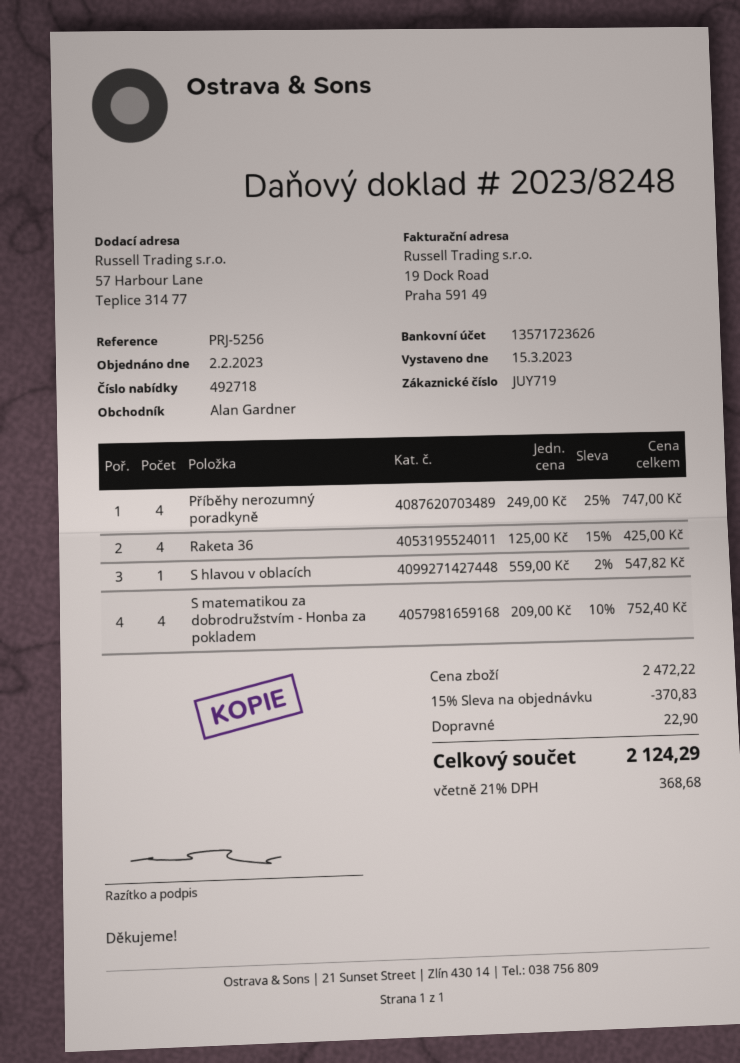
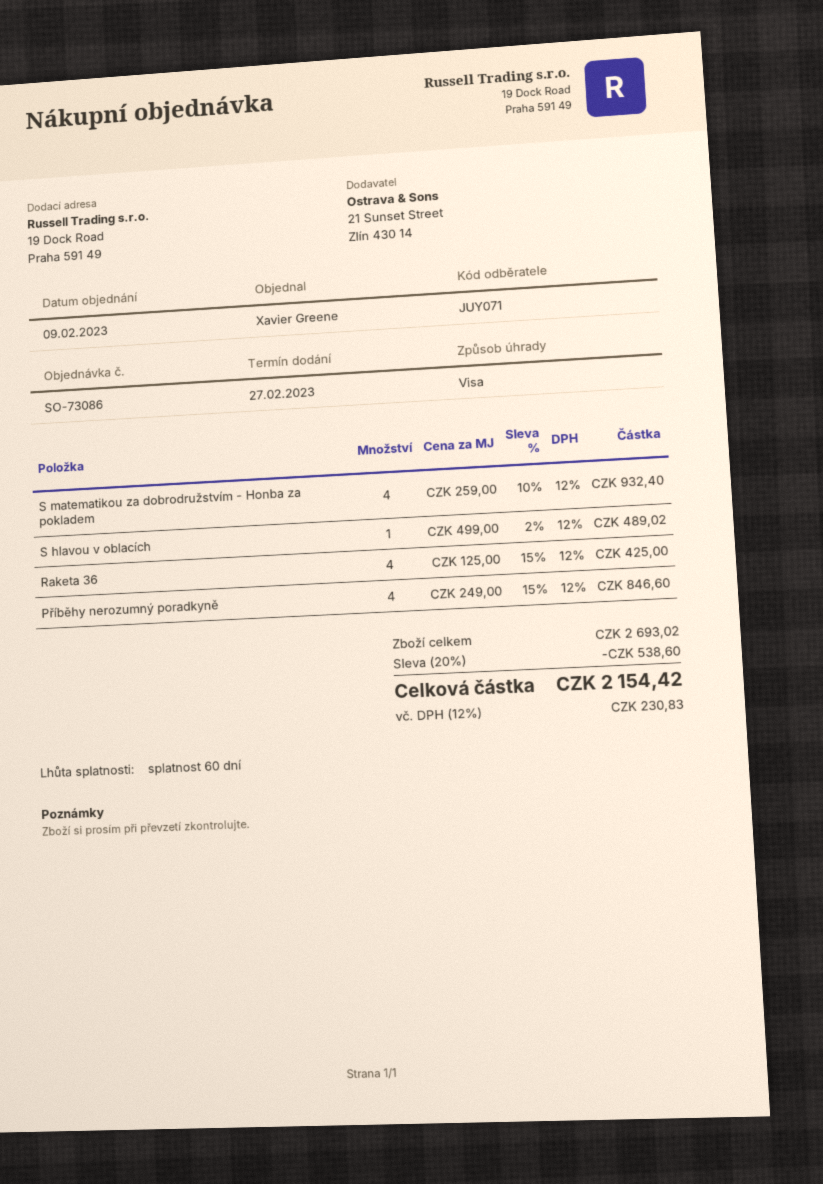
order date: 2023-02-02 -> 2023-02-09
customer number: JUY719 -> JUY071
ship to: 57 Harbour Lane, Teplice 314 77 -> 19 Dock Road, Praha 591 49
Příběhy nerozumný poradkyně: 4 x 249.00 - 25% = 747.00 -> 4 x 249.00 - 15% = 846.60
S hlavou v oblacích: 1 x 559.00 - 2% = 547.82 -> 1 x 499.00 - 2% = 489.02
S matematikou za dobrodružstvím - Honba za pokladem: 4 x 209.00 - 10% = 752.40 -> 4 x 259.00 - 10% = 932.40
subtotal: 2472.22 -> 2693.02
discount: 15% = 370.83 -> 20% = 538.60
shipping: 22.90 -> none
tax: 21% = 368.68 -> 12% = 230.83
total: 2124.29 -> 2154.42

